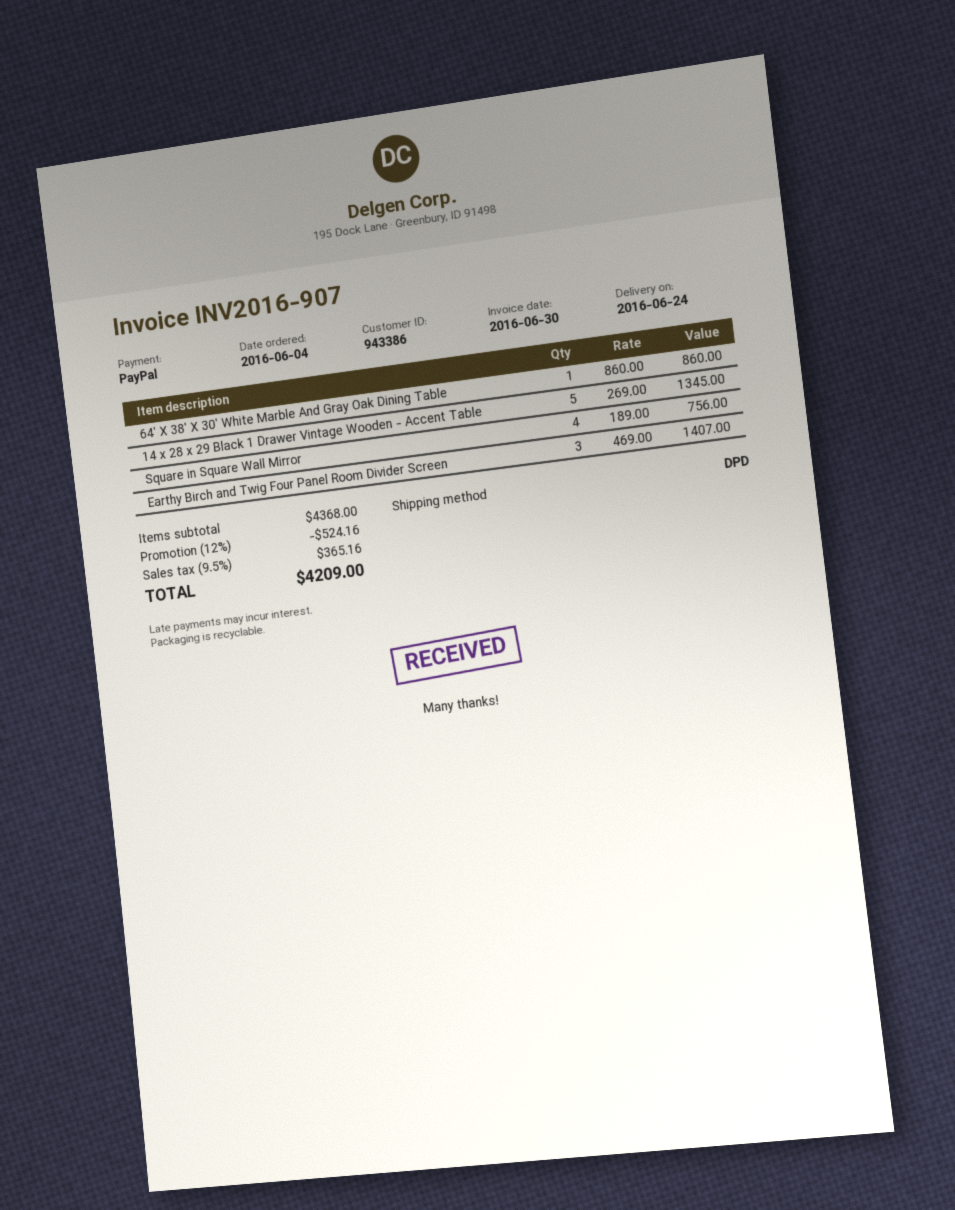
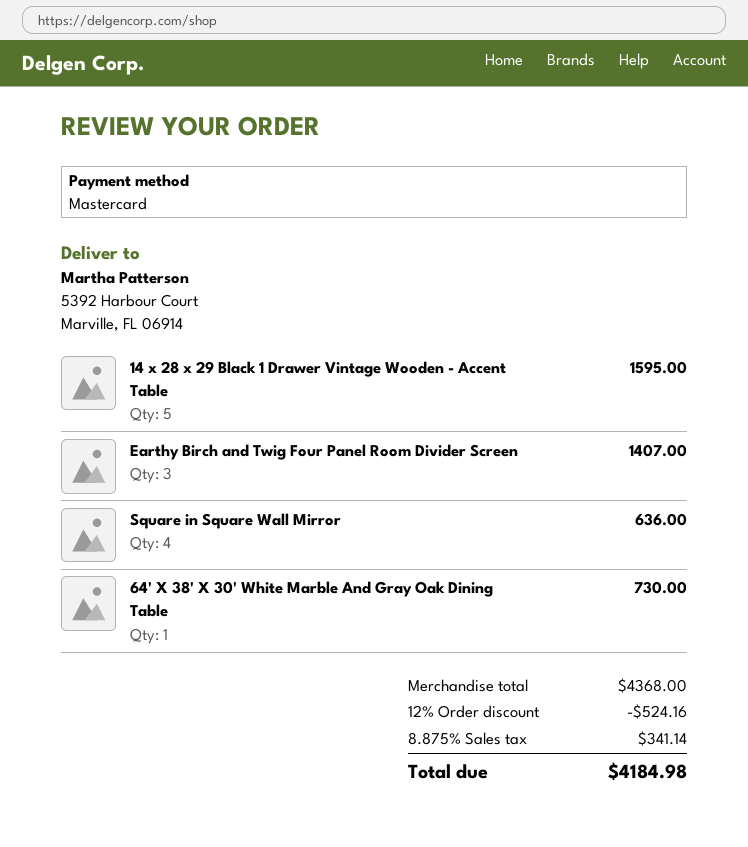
payment method: PayPal -> Mastercard
64' X 38' X 30' White Marble And Gray Oak Dining Table: 1 for 860.00 -> 1 for 730.00
14 x 28 x 29 Black 1 Drawer Vintage Wooden - Accent Table: 5 for 1345.00 -> 5 for 1595.00
Square in Square Wall Mirror: 4 for 756.00 -> 4 for 636.00
tax: 9.5% = 365.16 -> 8.875% = 341.14
total: 4209.00 -> 4184.98

